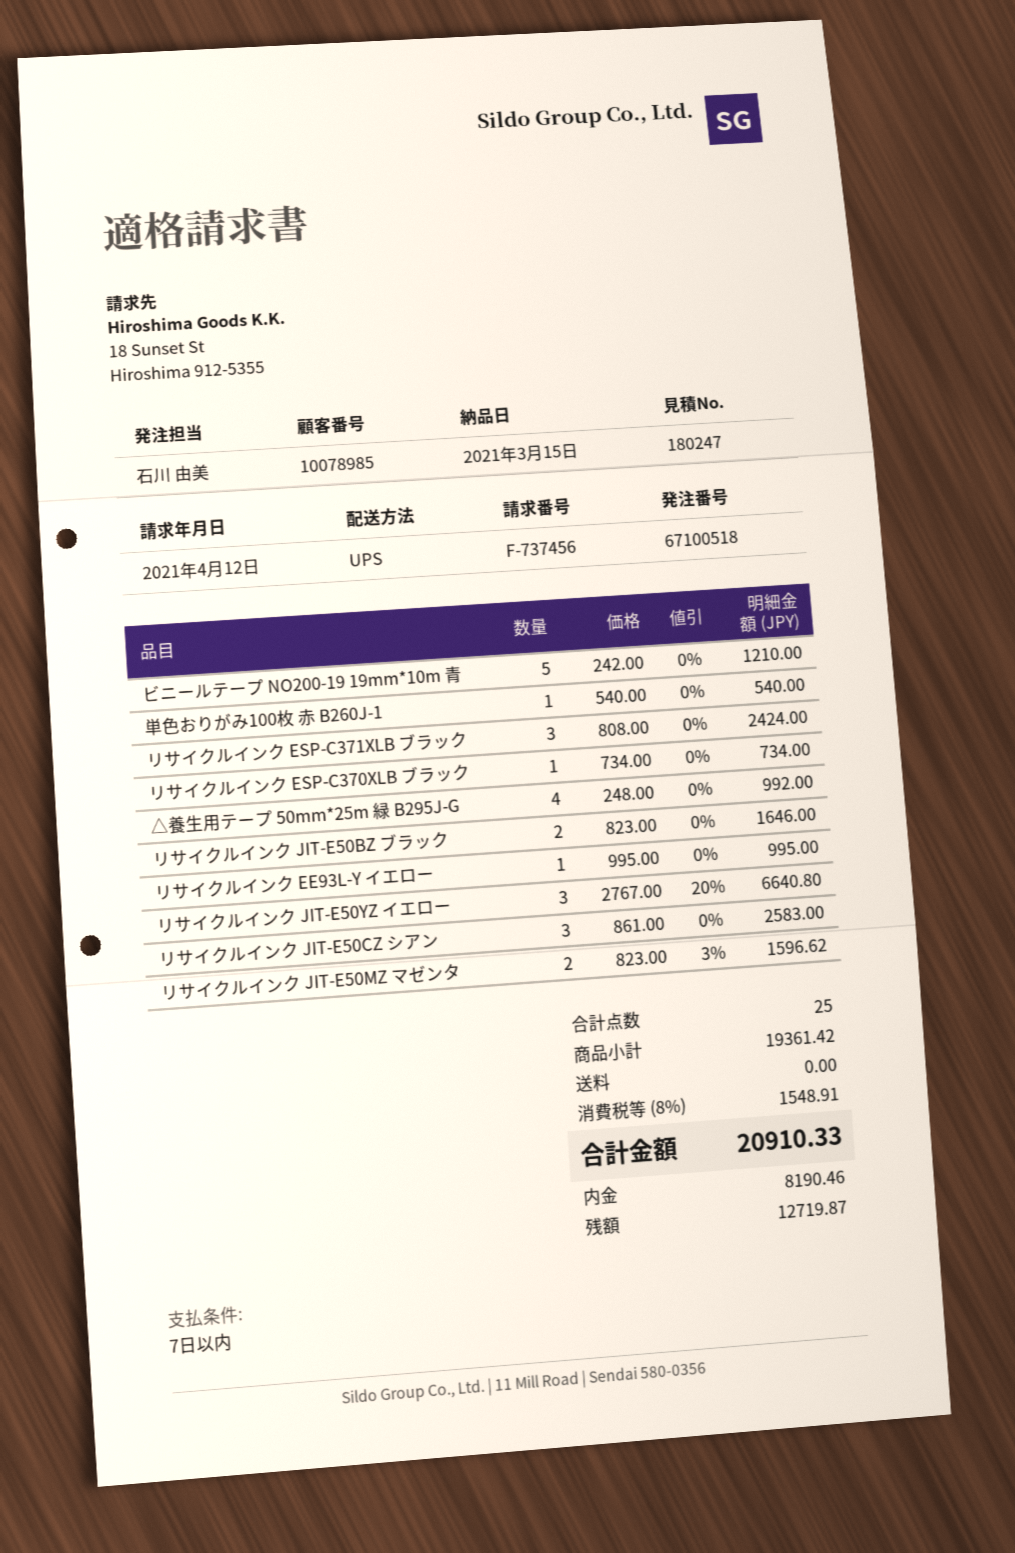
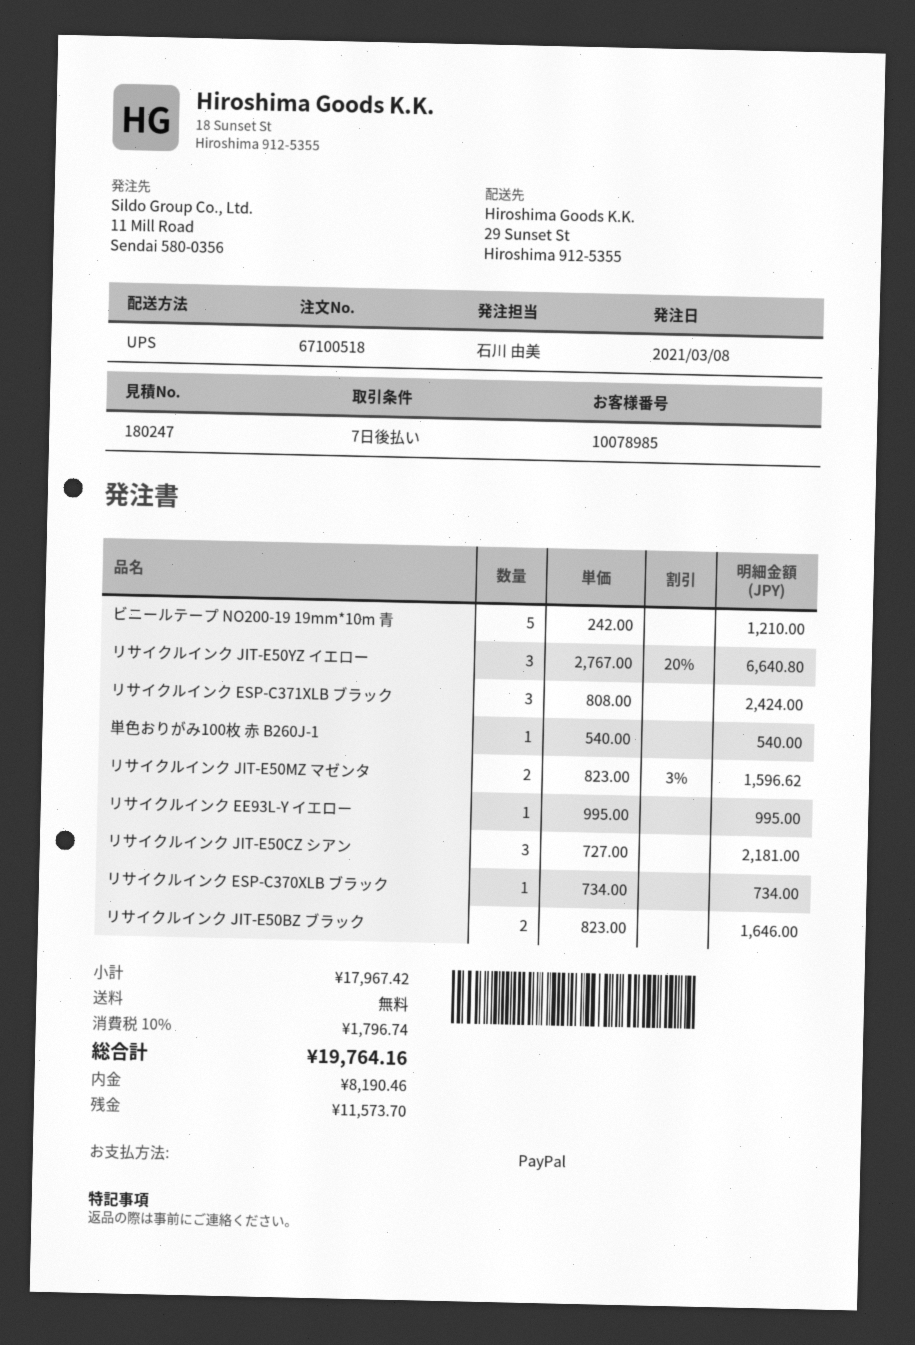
△養生用テープ 50mm*25m 緑 B295J-G: 4 x 248.00 = 992.00 -> none
リサイクルインク JIT-E50CZ シアン: 3 x 861.00 = 2583.00 -> 3 x 727.00 = 2181.00
subtotal: 19361.42 -> 17967.42
tax: 8% = 1548.91 -> 10% = 1796.74
total: 20910.33 -> 19764.16
balance: 12719.87 -> 11573.70

